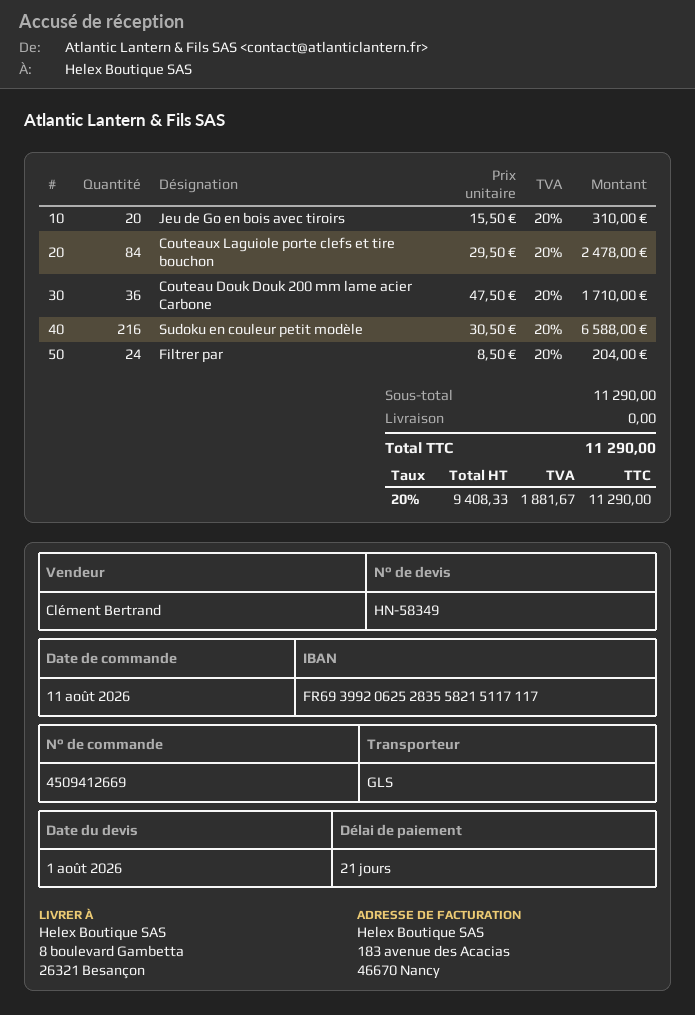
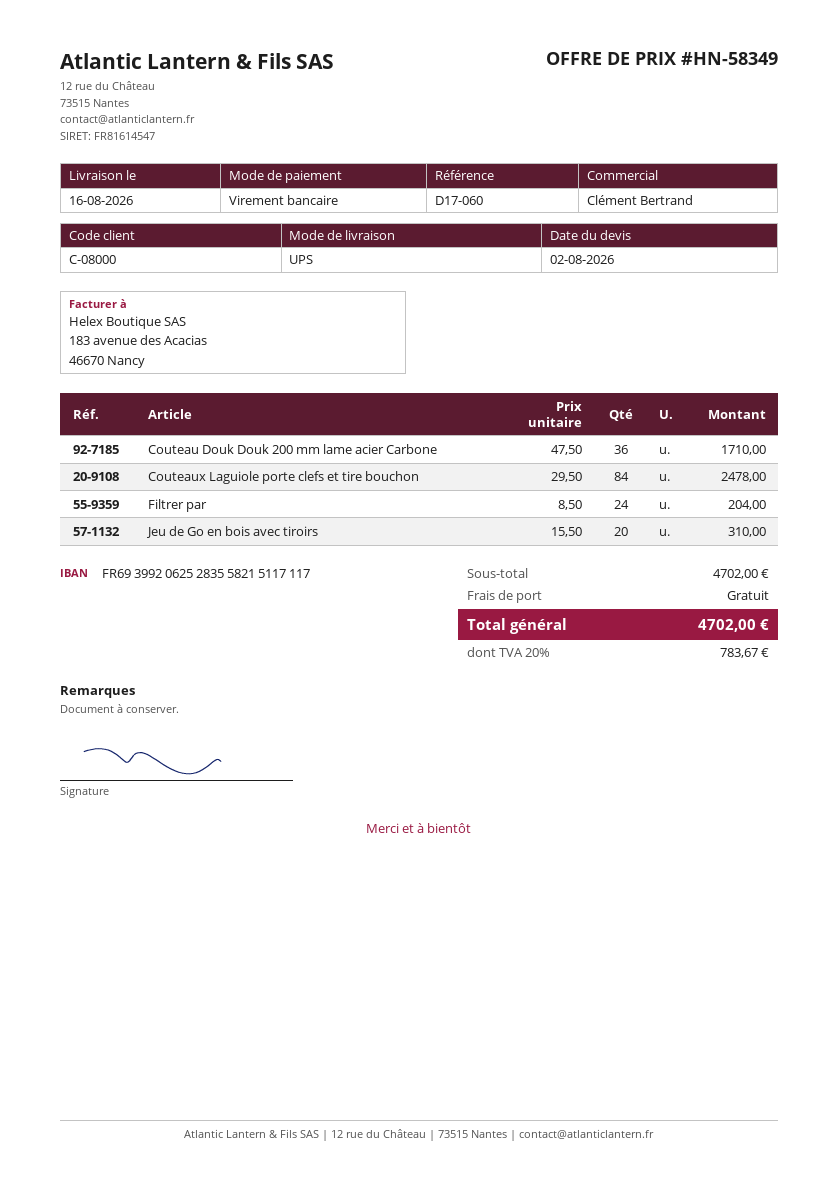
quote date: 2026-08-01 -> 2026-08-02
shipping method: GLS -> UPS
Sudoku en couleur petit modèle: 216 x 30.50 = 6588.00 -> none
subtotal: 11290.00 -> 4702.00
tax: 20% = 1881.67 -> 20% = 783.67
total: 11290.00 -> 4702.00

